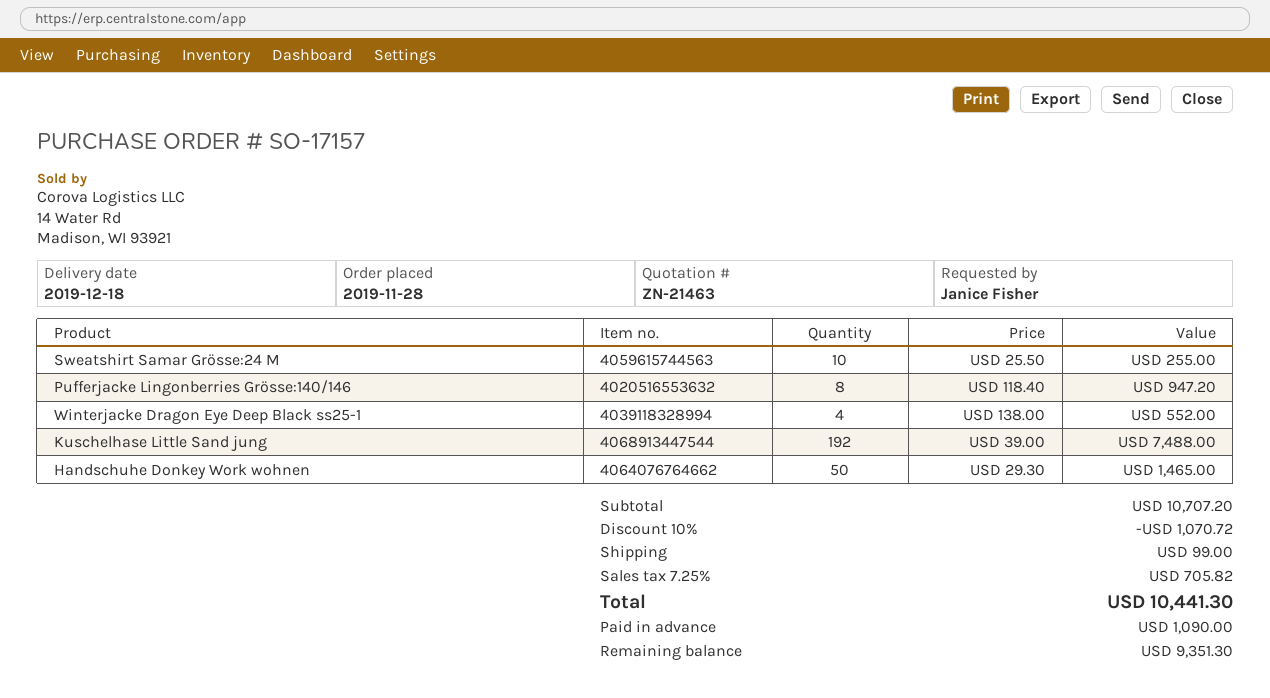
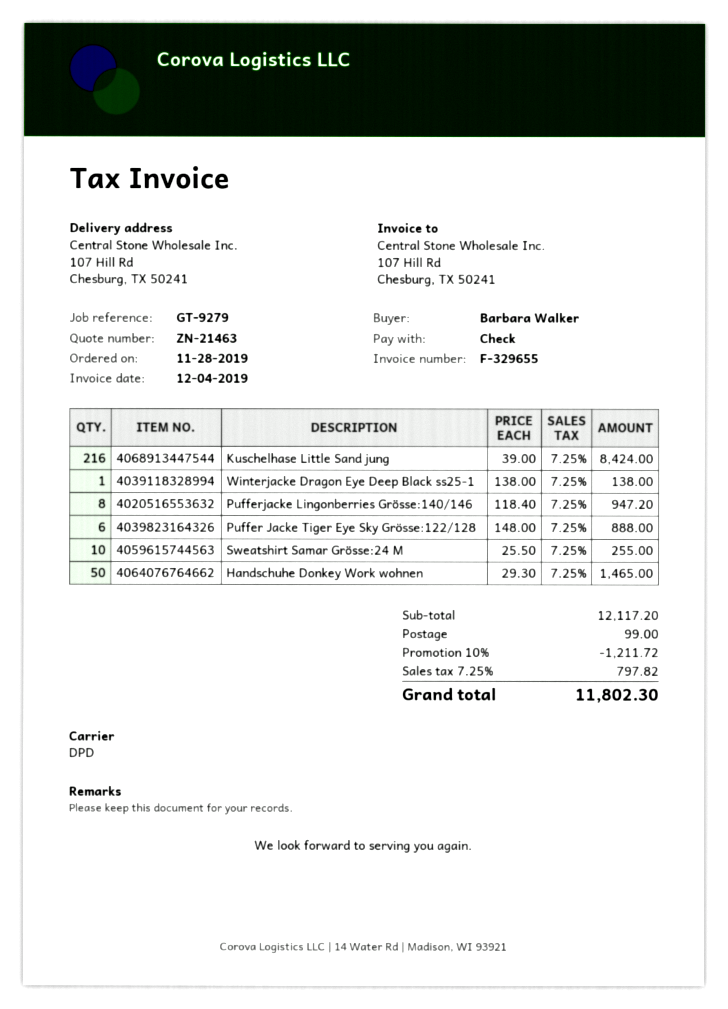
ordered by: Janice Fisher -> Barbara Walker
Winterjacke Dragon Eye Deep Black ss25-1: 4 x 138.00 = 552.00 -> 1 x 138.00 = 138.00
Kuschelhase Little Sand jung: 192 x 39.00 = 7488.00 -> 216 x 39.00 = 8424.00
Puffer Jacke Tiger Eye Sky Grösse:122/128: none -> 6 x 148.00 = 888.00
subtotal: 10707.20 -> 12117.20
discount: 10% = 1070.72 -> 10% = 1211.72
tax: 7.25% = 705.82 -> 7.25% = 797.82
total: 10441.30 -> 11802.30

